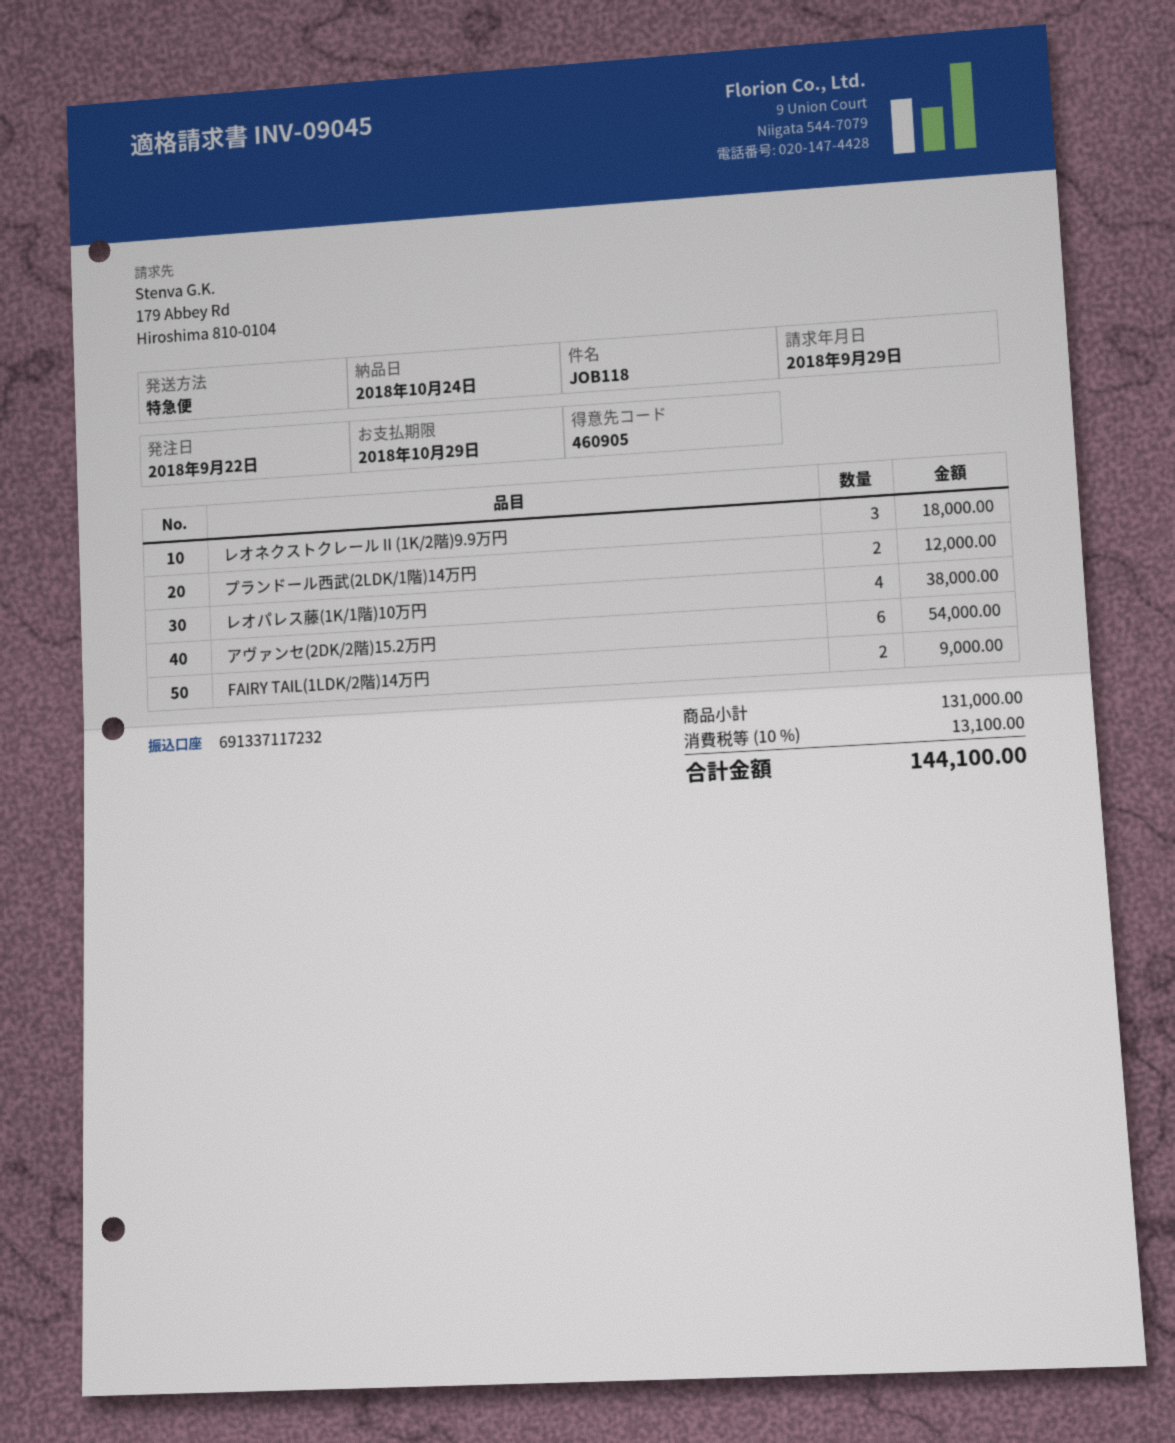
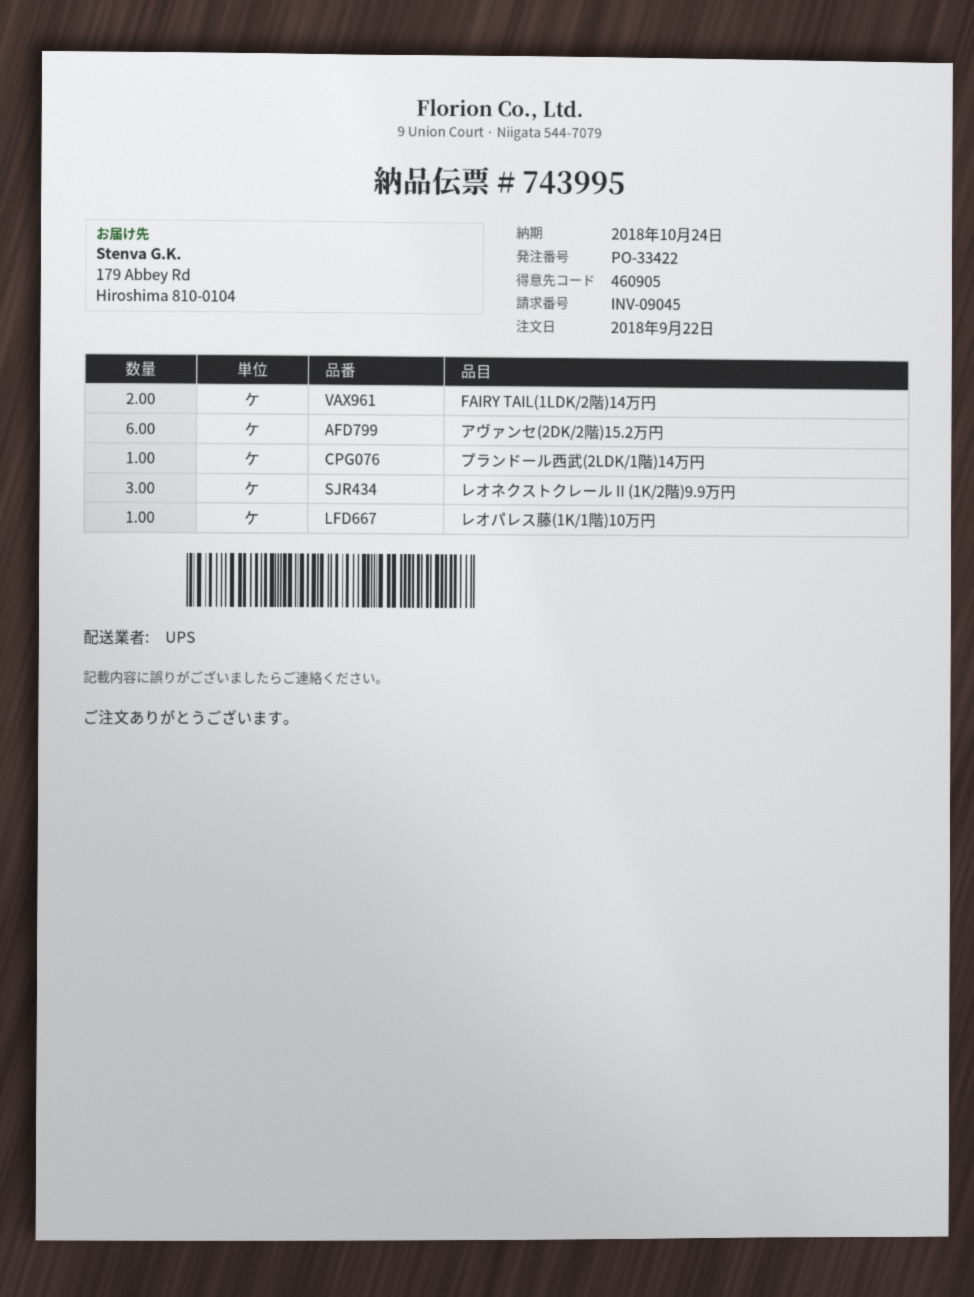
shipping method: express -> UPS
プランドール西武(2LDK/1階)14万円: 2 -> 1
レオパレス藤(1K/1階)10万円: 4 -> 1

